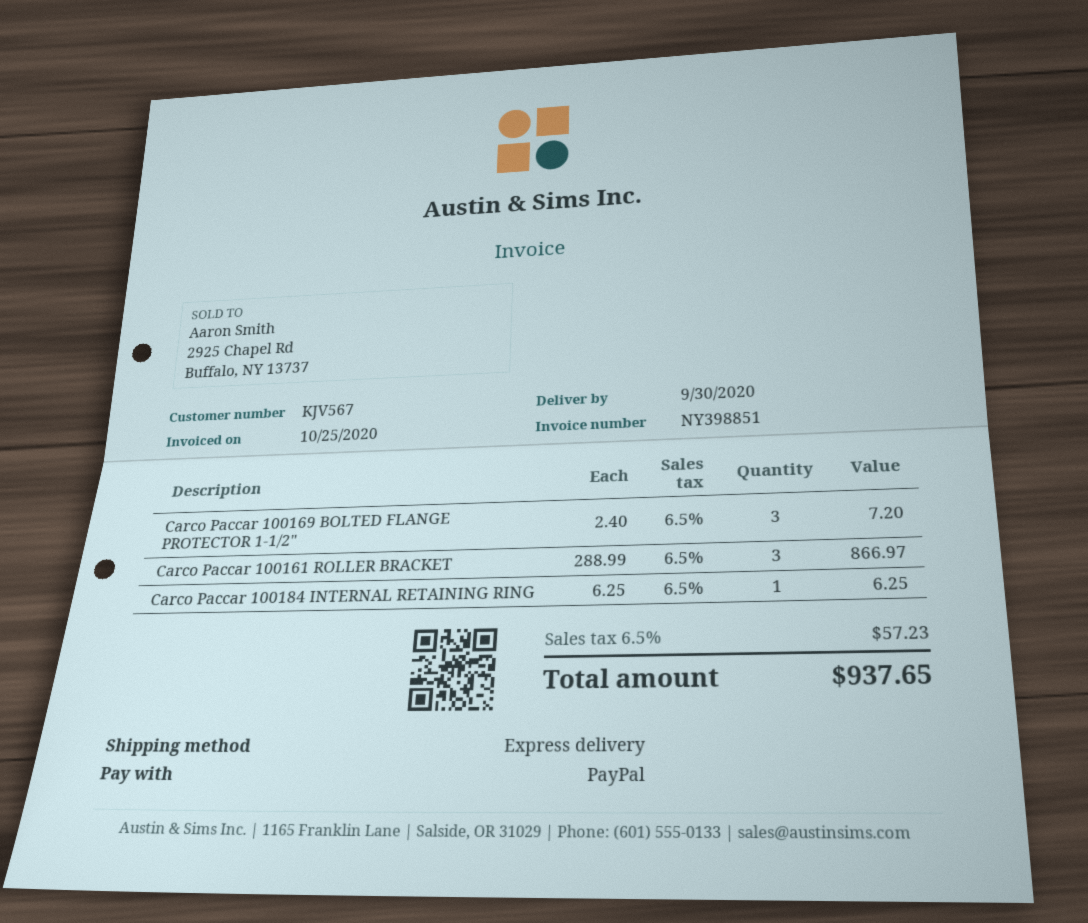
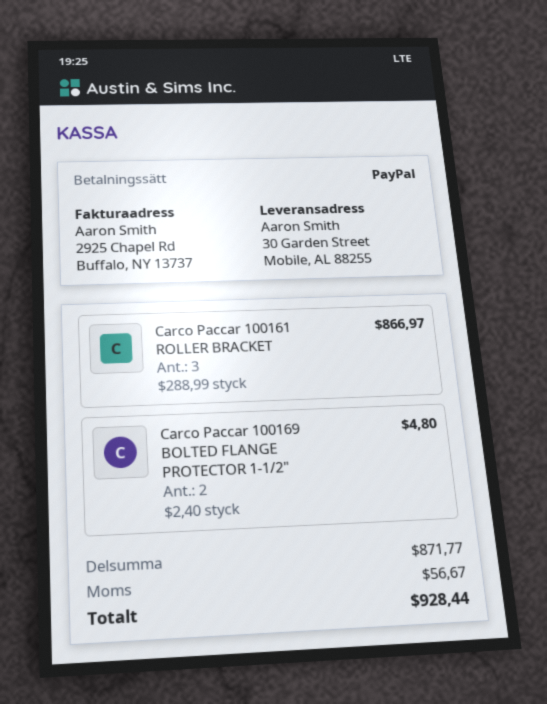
Carco Paccar 100169 BOLTED FLANGE PROTECTOR 1-1/2": 3 x 2.40 = 7.20 -> 2 x 2.40 = 4.80
Carco Paccar 100184 INTERNAL RETAINING RING: 1 x 6.25 = 6.25 -> none
tax: 57.23 -> 56.67
total: 937.65 -> 928.44

